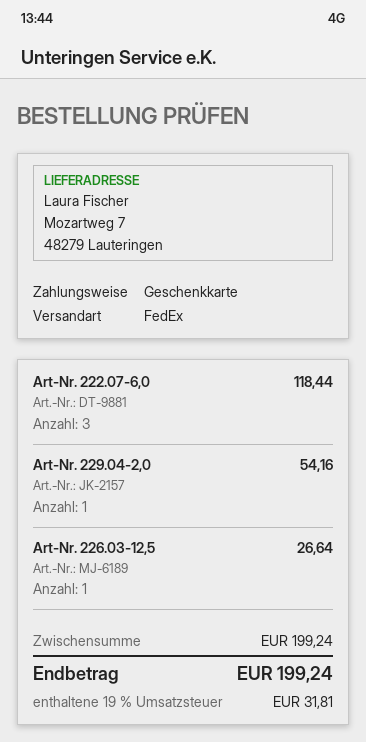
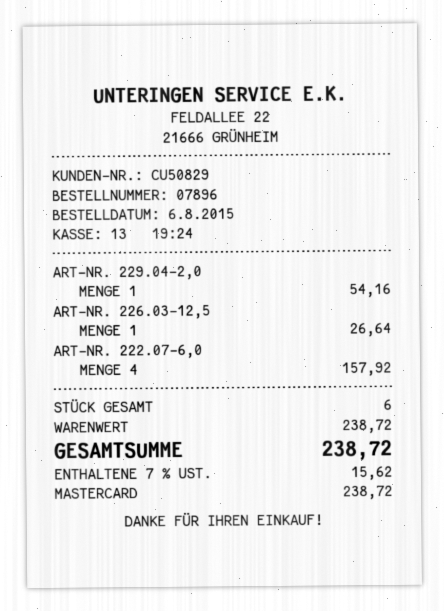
payment method: gift card -> Mastercard
Art-Nr. 222.07-6,0: 3 for 118.44 -> 4 for 157.92
subtotal: 199.24 -> 238.72
tax: 19% = 31.81 -> 7% = 15.62
total: 199.24 -> 238.72

